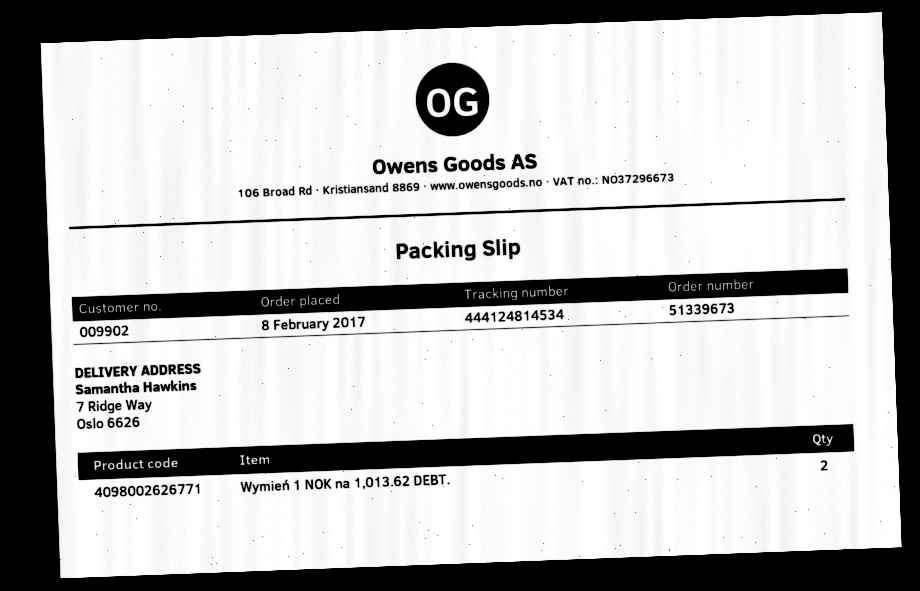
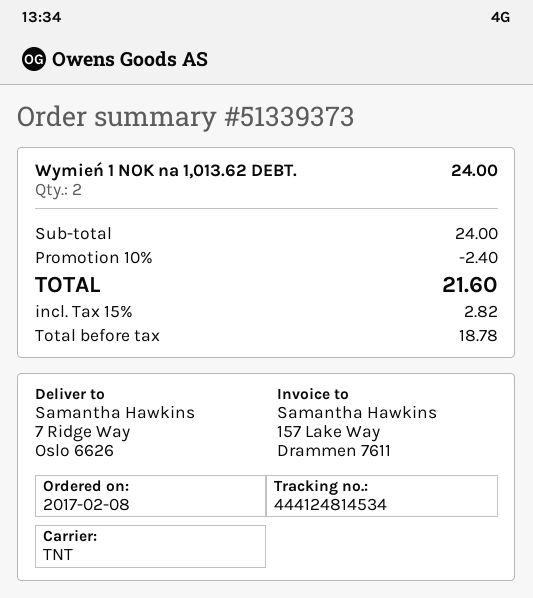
order number: 51339673 -> 51339373

